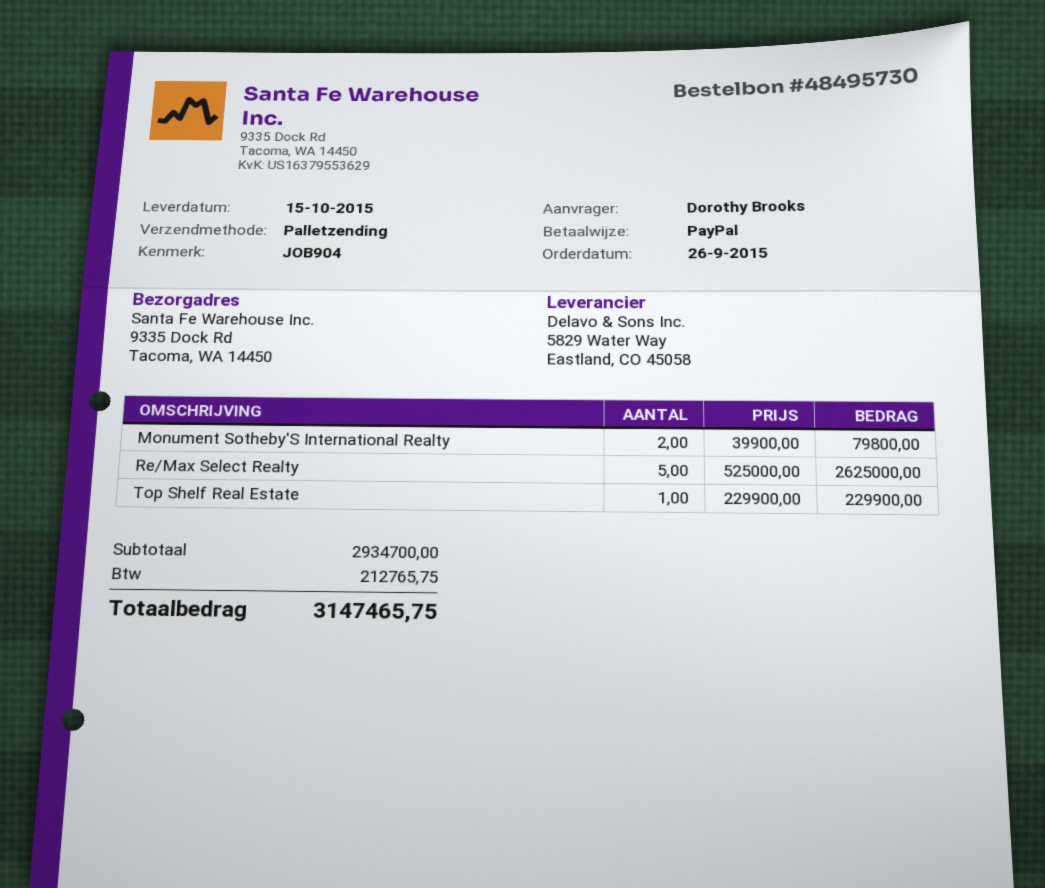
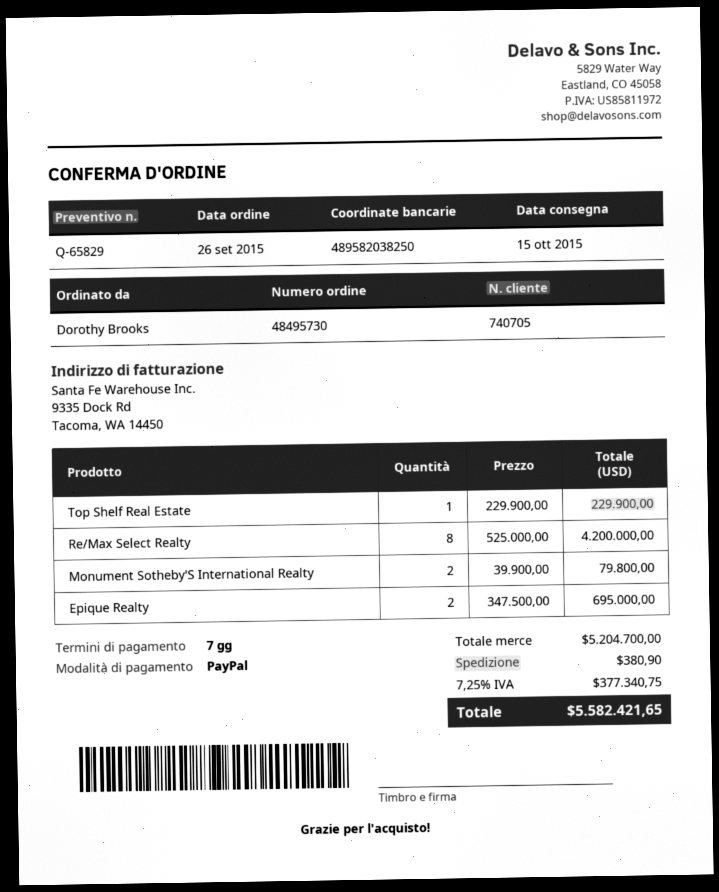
Re/Max Select Realty: 5 x 525000.00 = 2625000.00 -> 8 x 525000.00 = 4200000.00
Epique Realty: none -> 2 x 347500.00 = 695000.00
subtotal: 2934700.00 -> 5204700.00
shipping: none -> 380.90
tax: 212765.75 -> 377340.75
total: 3147465.75 -> 5582421.65

